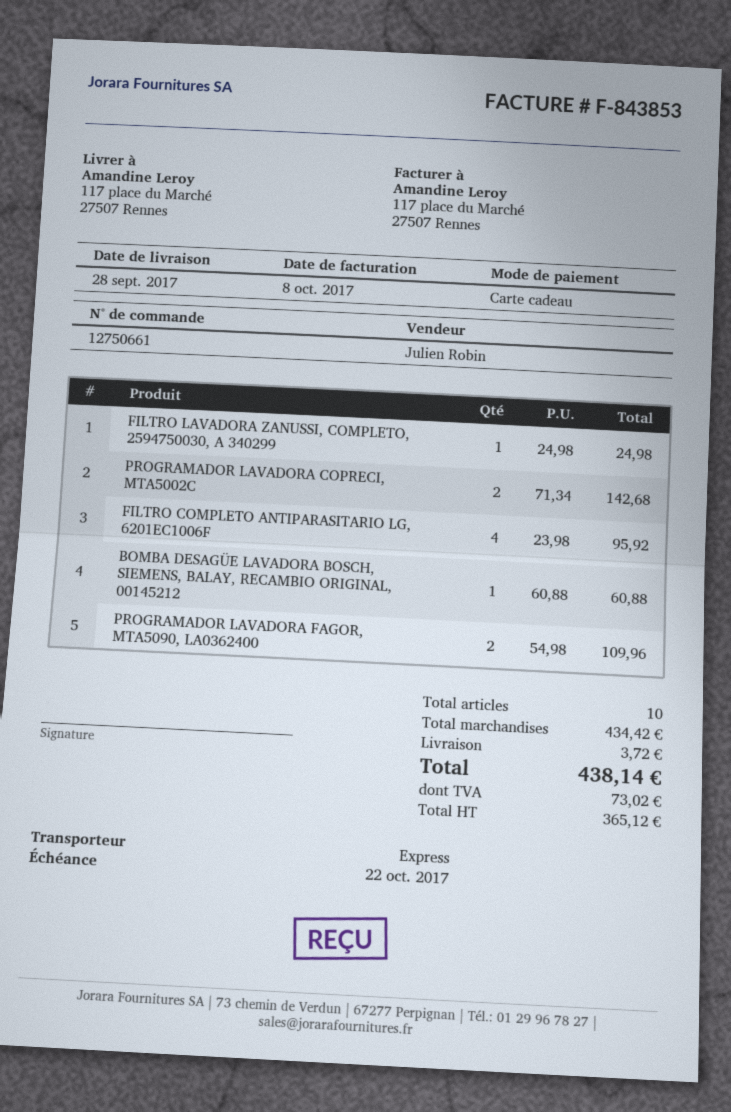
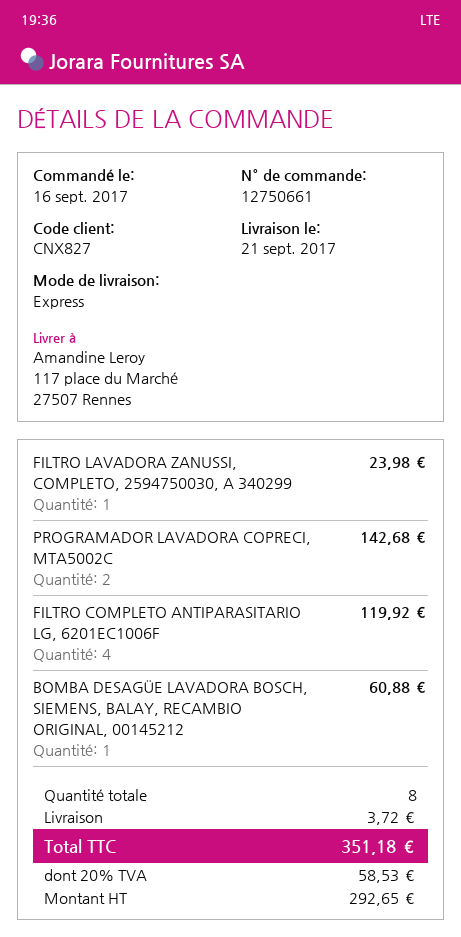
delivery date: 2017-09-28 -> 2017-09-21
FILTRO LAVADORA ZANUSSI, COMPLETO, 2594750030, A 340299: 1 for 24.98 -> 1 for 23.98
FILTRO COMPLETO ANTIPARASITARIO LG, 6201EC1006F: 4 for 95.92 -> 4 for 119.92
PROGRAMADOR LAVADORA FAGOR, MTA5090, LA0362400: 2 for 109.96 -> none
total quantity: 10 -> 8
net: 365.12 -> 292.65
tax: 73.02 -> 58.53
total: 438.14 -> 351.18

